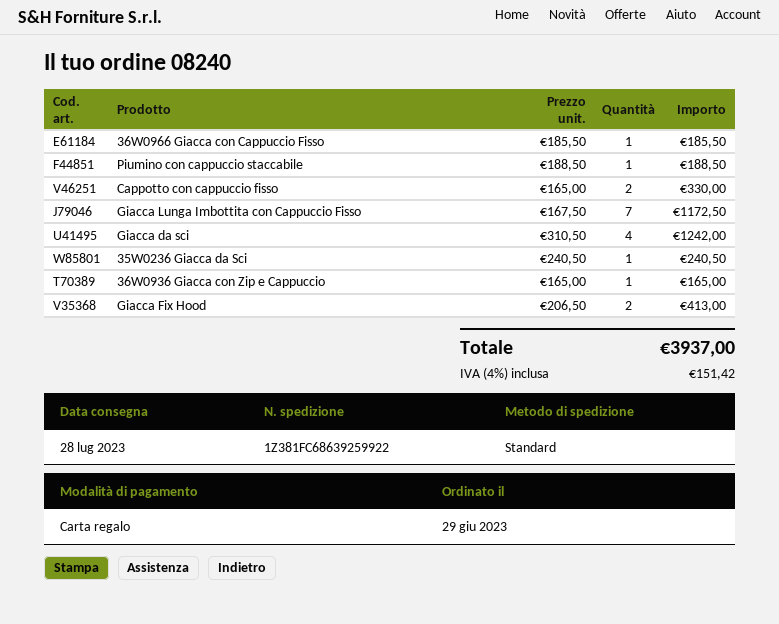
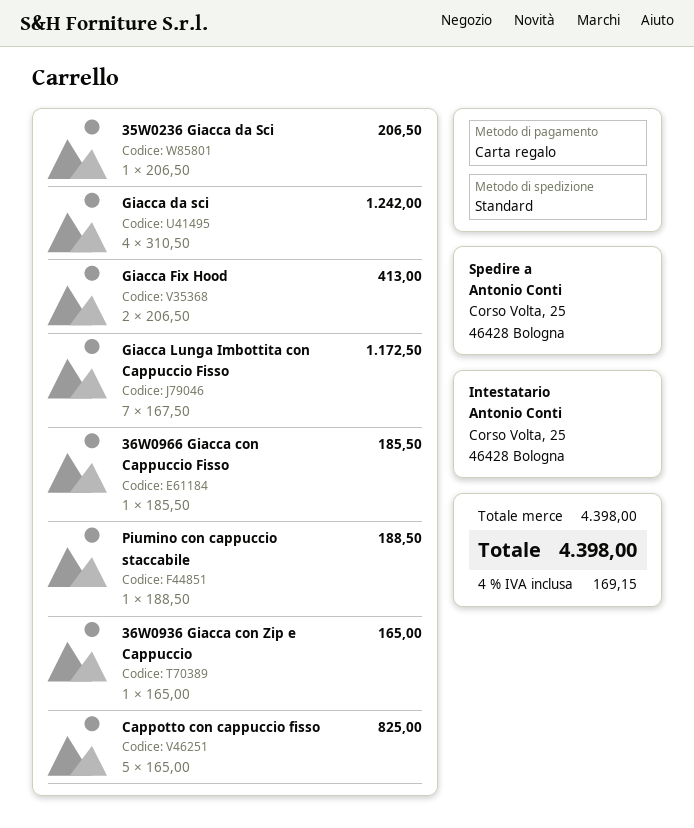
Cappotto con cappuccio fisso: 2 x 165.00 = 330.00 -> 5 x 165.00 = 825.00
35W0236 Giacca da Sci: 1 x 240.50 = 240.50 -> 1 x 206.50 = 206.50
tax: 4% = 151.42 -> 4% = 169.15
total: 3937.00 -> 4398.00

